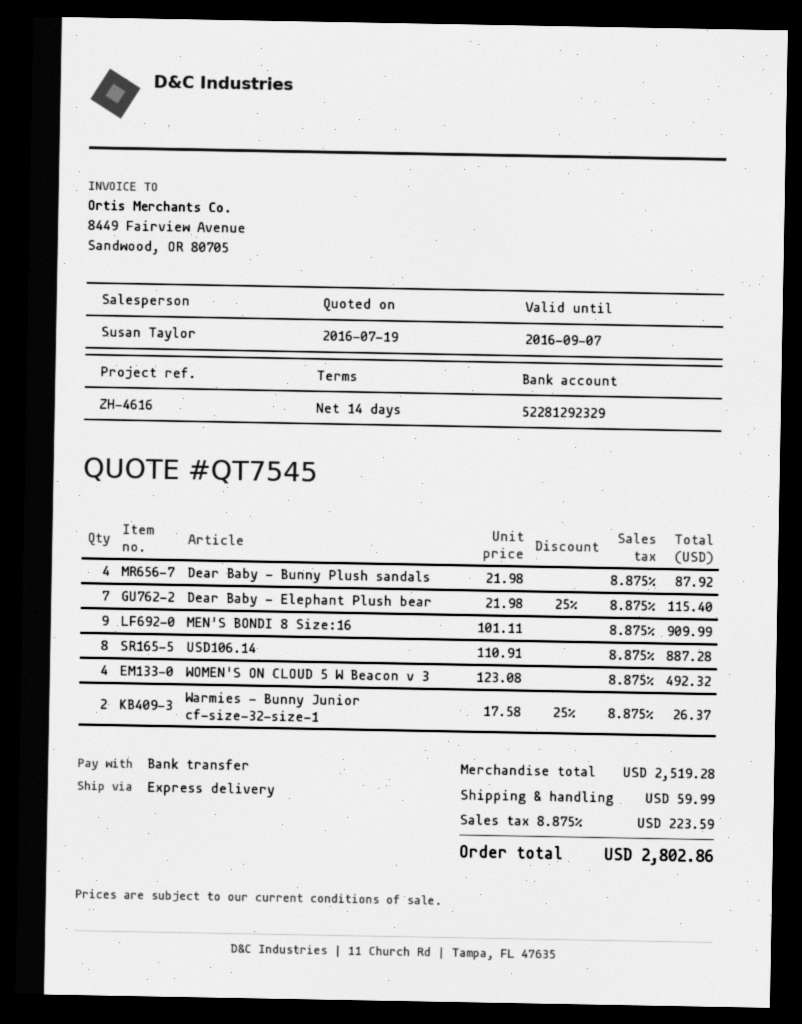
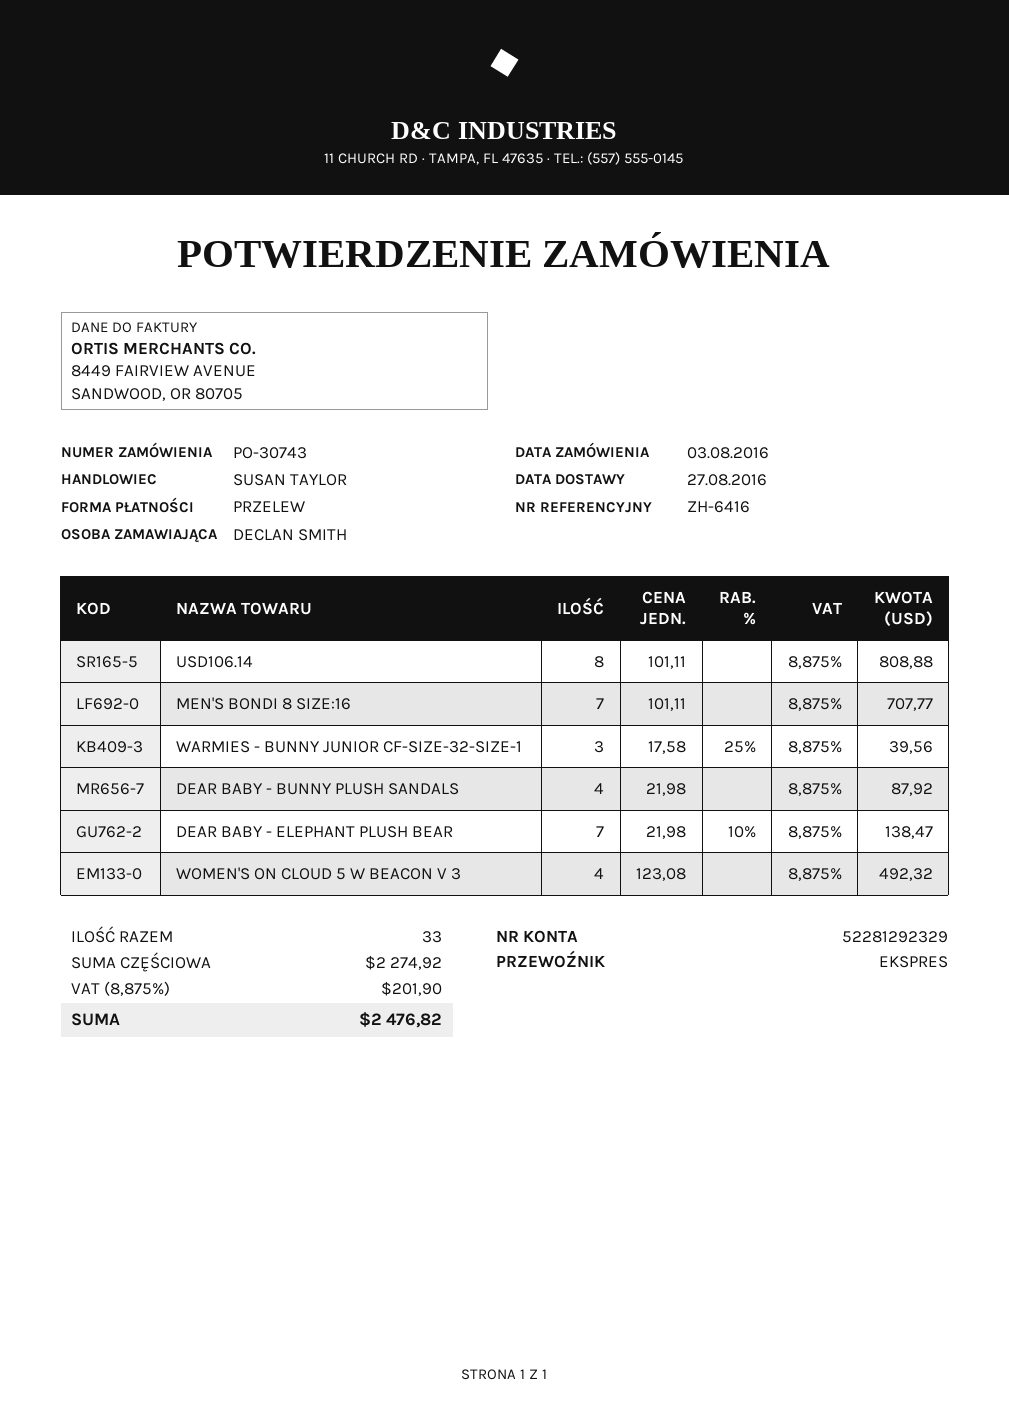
reference: ZH-4616 -> ZH-6416
Dear Baby - Elephant Plush bear: 7 x 21.98 - 25% = 115.40 -> 7 x 21.98 - 10% = 138.47
MEN'S BONDI 8 Size:16: 9 x 101.11 = 909.99 -> 7 x 101.11 = 707.77
USD106.14: 8 x 110.91 = 887.28 -> 8 x 101.11 = 808.88
Warmies - Bunny Junior cf-size-32-size-1: 2 x 17.58 - 25% = 26.37 -> 3 x 17.58 - 25% = 39.56
subtotal: 2519.28 -> 2274.92
shipping: 59.99 -> none
tax: 8.875% = 223.59 -> 8.875% = 201.90
total: 2802.86 -> 2476.82

